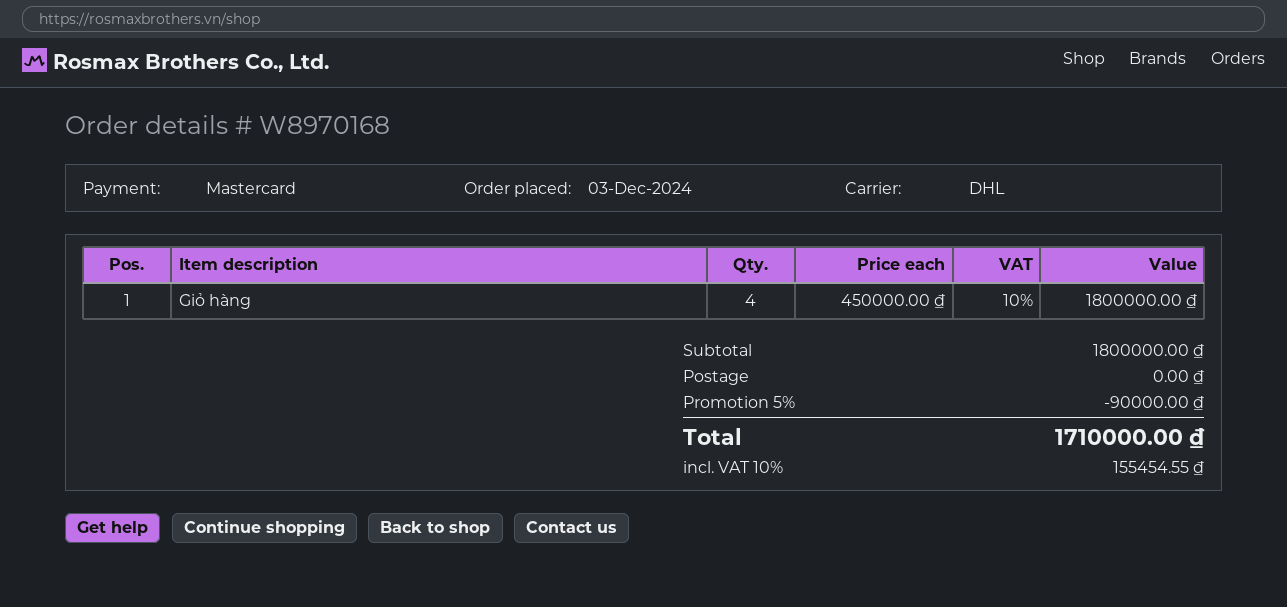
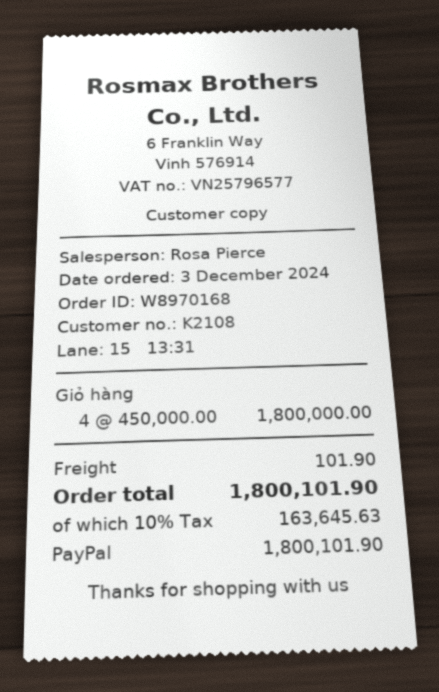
payment method: Mastercard -> PayPal
discount: 5% = 90000.00 -> none
shipping: 0.00 -> 101.90
tax: 10% = 155454.55 -> 10% = 163645.63
total: 1710000.00 -> 1800101.90

